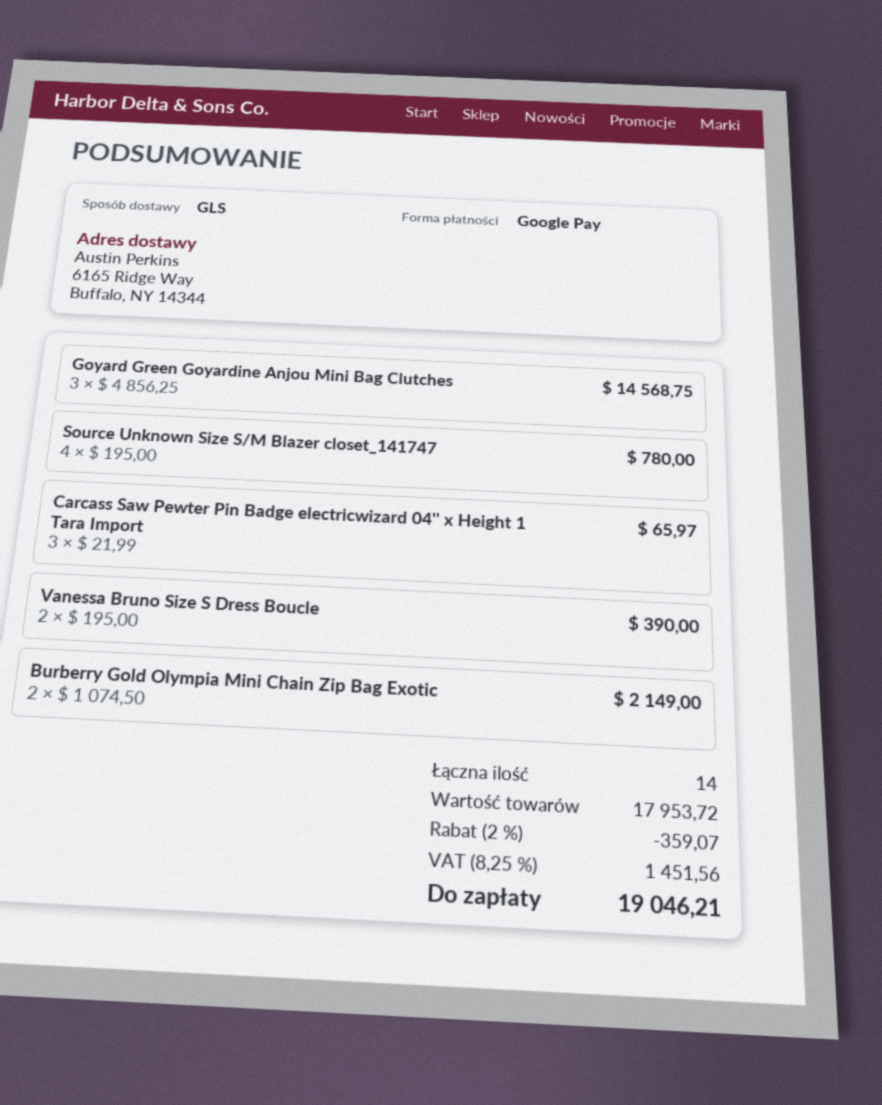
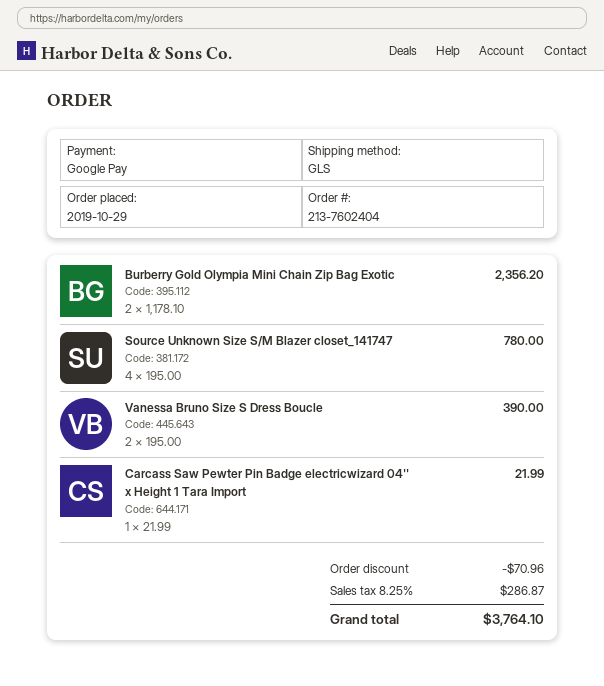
Goyard Green Goyardine Anjou Mini Bag Clutches: 3 x 4856.25 = 14568.75 -> none
Carcass Saw Pewter Pin Badge electricwizard 04'' x Height 1 Tara Import: 3 x 21.99 = 65.97 -> 1 x 21.99 = 21.99
Burberry Gold Olympia Mini Chain Zip Bag Exotic: 2 x 1074.50 = 2149.00 -> 2 x 1178.10 = 2356.20
discount: 359.07 -> 70.96
tax: 8.25% = 1451.56 -> 8.25% = 286.87
total: 19046.21 -> 3764.10

